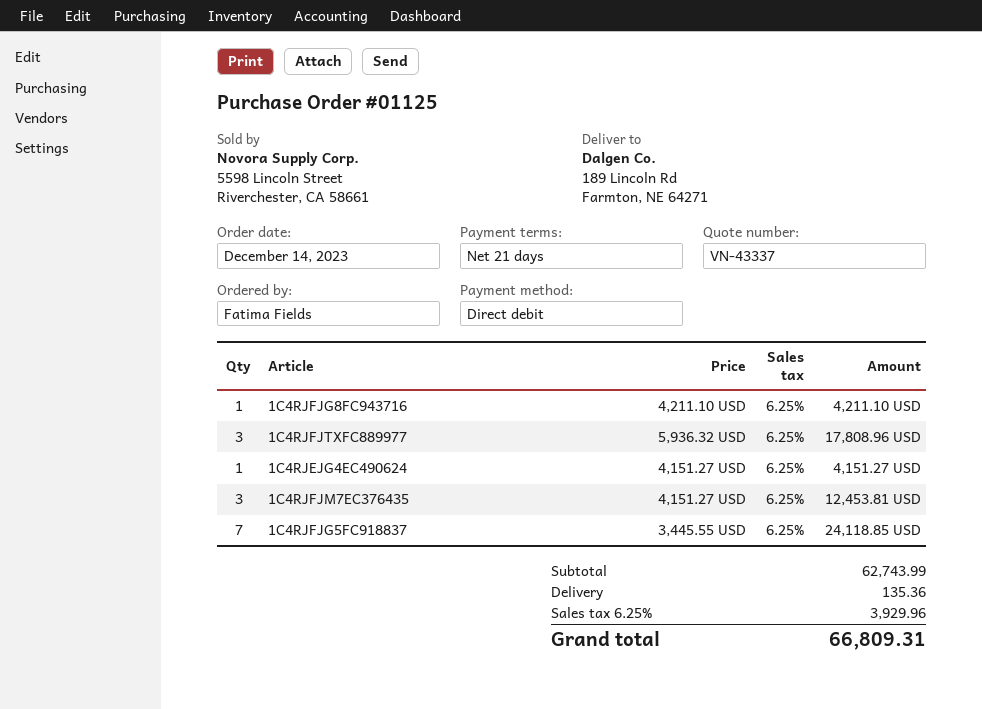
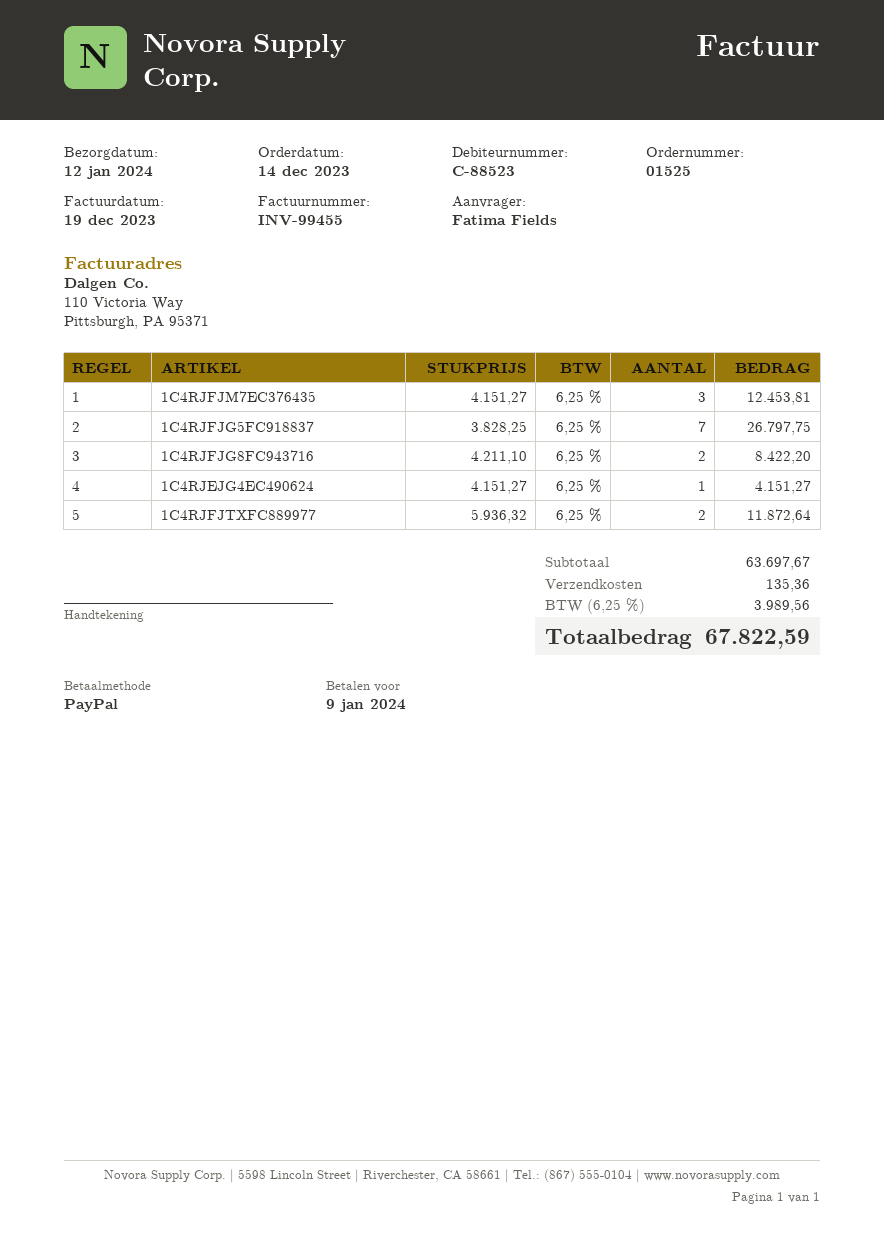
order number: 01125 -> 01525
payment method: direct debit -> PayPal
1C4RJFJG8FC943716: 1 x 4211.10 = 4211.10 -> 2 x 4211.10 = 8422.20
1C4RJFJTXFC889977: 3 x 5936.32 = 17808.96 -> 2 x 5936.32 = 11872.64
1C4RJFJG5FC918837: 7 x 3445.55 = 24118.85 -> 7 x 3828.25 = 26797.75
subtotal: 62743.99 -> 63697.67
tax: 6.25% = 3929.96 -> 6.25% = 3989.56
total: 66809.31 -> 67822.59

